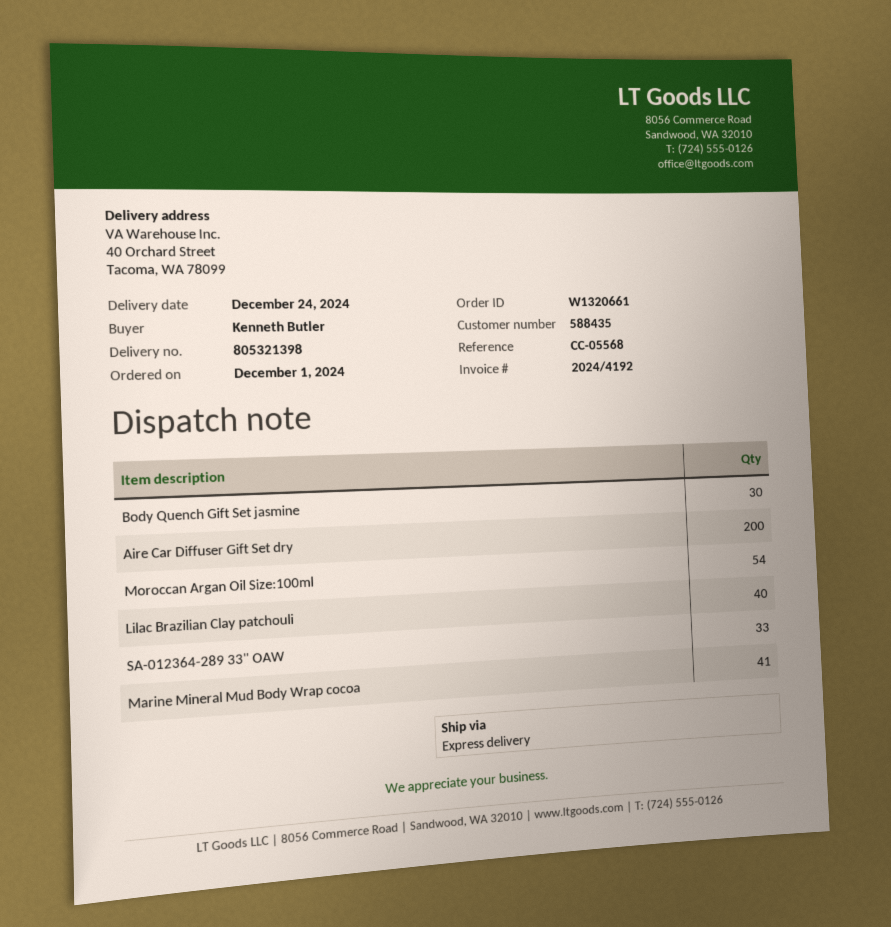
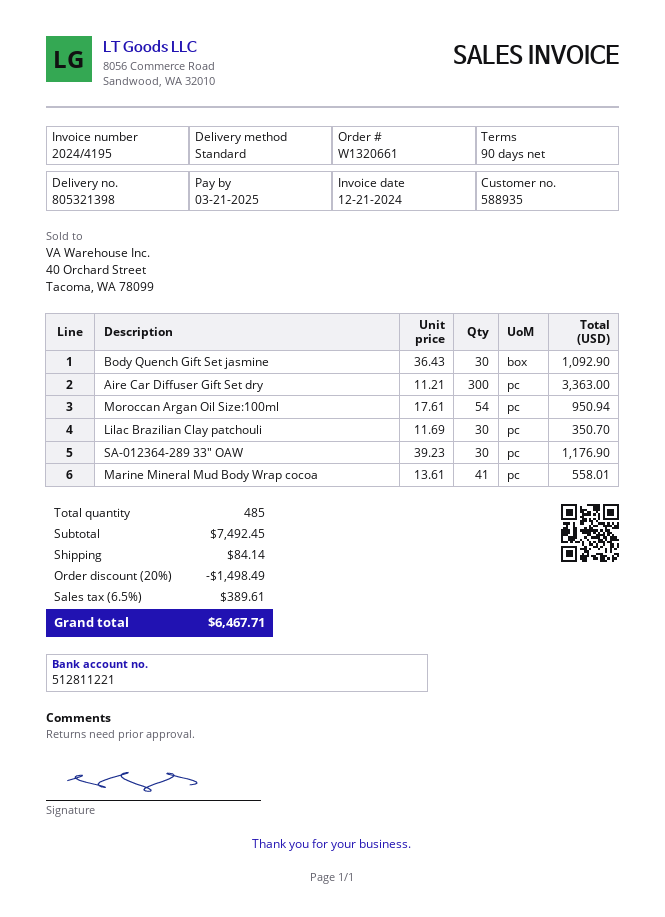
invoice number: 2024/4192 -> 2024/4195
customer number: 588435 -> 588935
shipping method: express -> standard
Aire Car Diffuser Gift Set dry: 200 -> 300
Lilac Brazilian Clay patchouli: 40 -> 30
SA-012364-289 33" OAW: 33 -> 30

